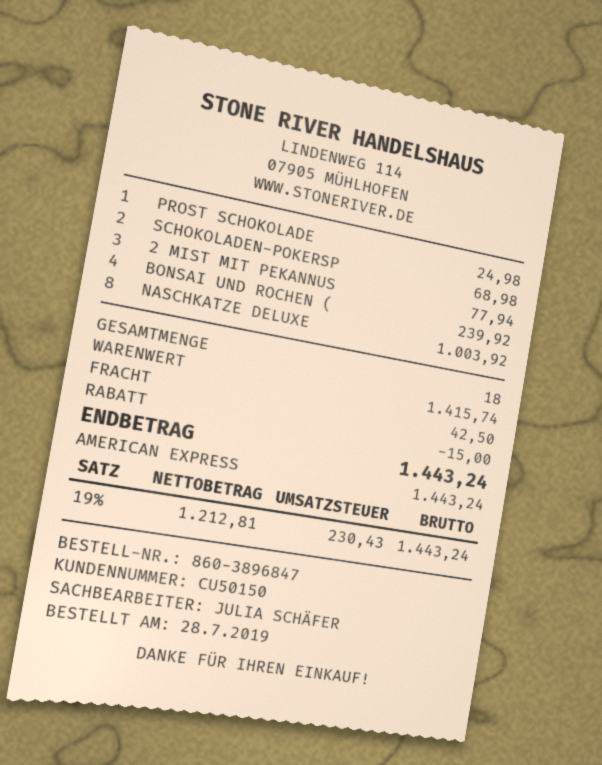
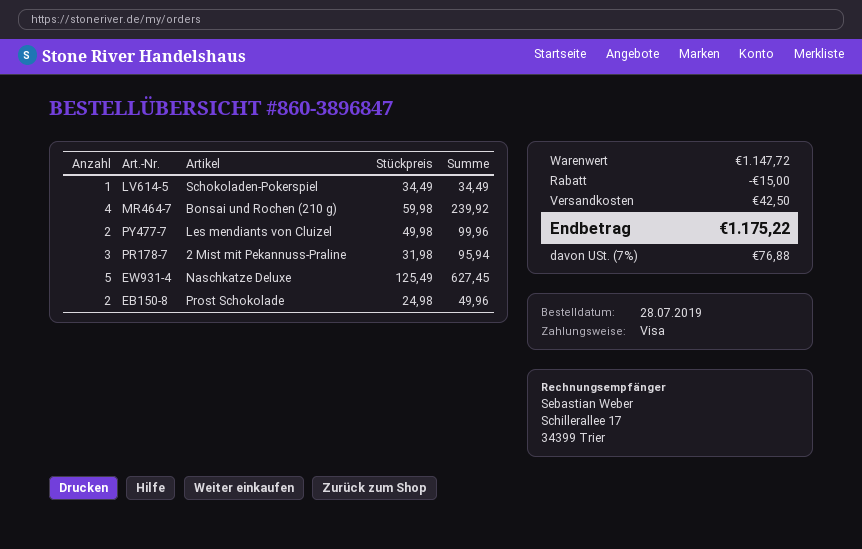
payment method: American Express -> Visa
PROST SCHOKOLADE: 1 for 24.98 -> 2 for 49.96
SCHOKOLADEN-POKERSP: 2 for 68.98 -> 1 for 34.49
2 MIST MIT PEKANNUS: 3 for 77.94 -> 3 for 95.94
NASCHKATZE DELUXE: 8 for 1003.92 -> 5 for 627.45
Les mendiants von Cluizel: none -> 2 for 99.96
subtotal: 1415.74 -> 1147.72
tax: 19% = 230.43 -> 7% = 76.88
total: 1443.24 -> 1175.22

